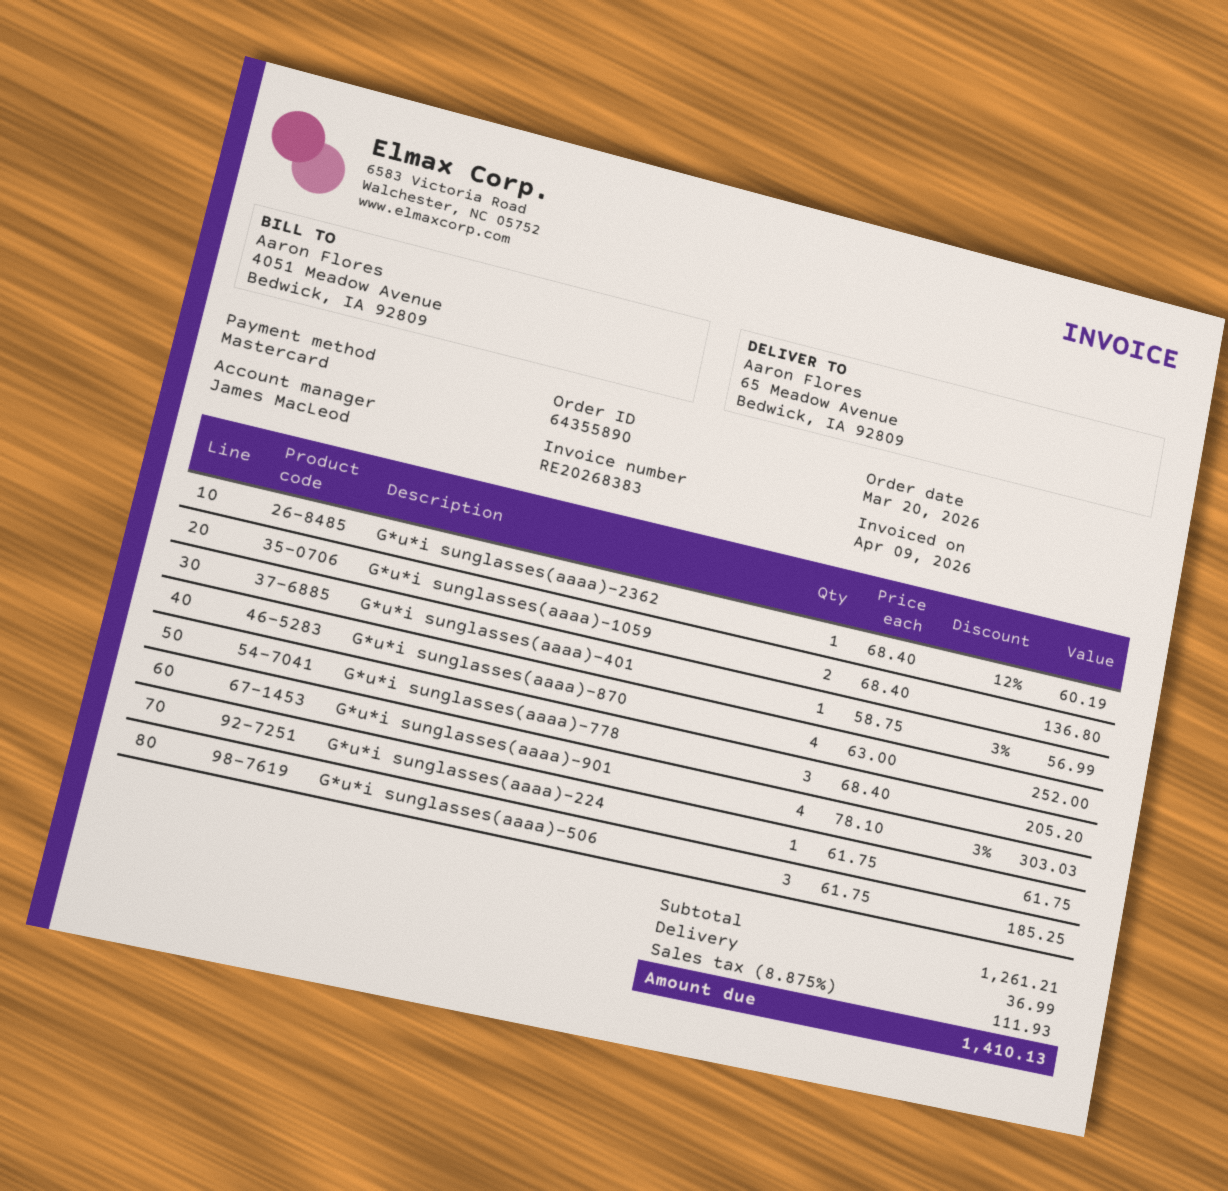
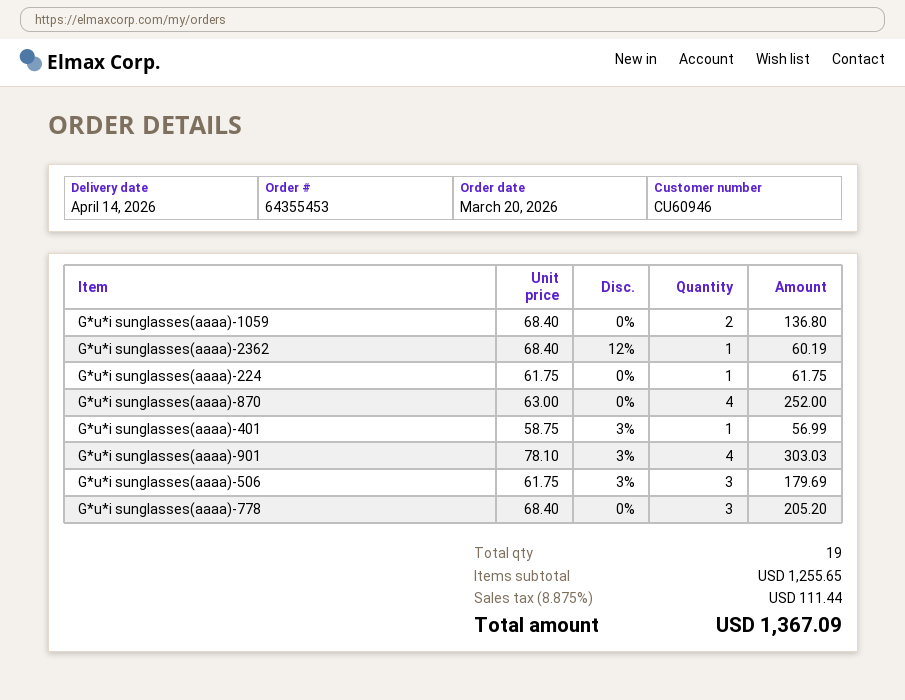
order number: 64355890 -> 64355453
G*u*i sunglasses(aaaa)-506: 3 x 61.75 = 185.25 -> 3 x 61.75 - 3% = 179.69
subtotal: 1261.21 -> 1255.65
shipping: 36.99 -> none
tax: 8.875% = 111.93 -> 8.875% = 111.44
total: 1410.13 -> 1367.09

